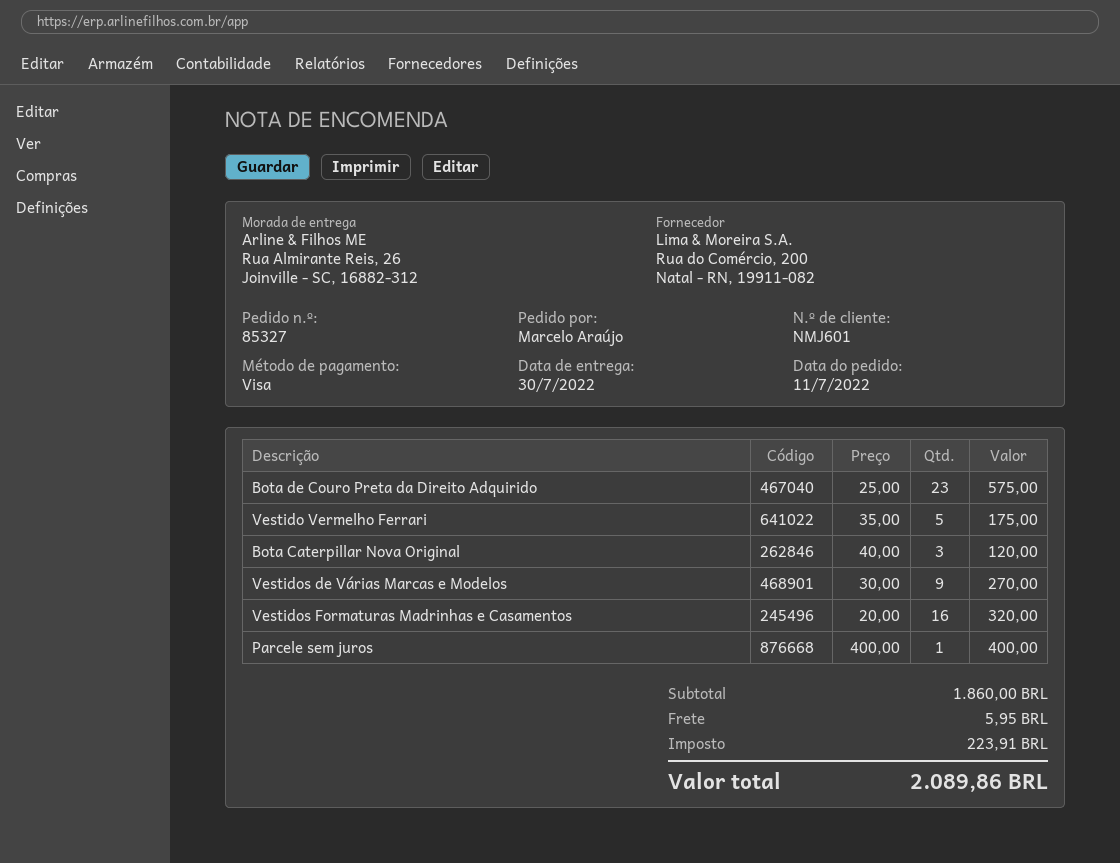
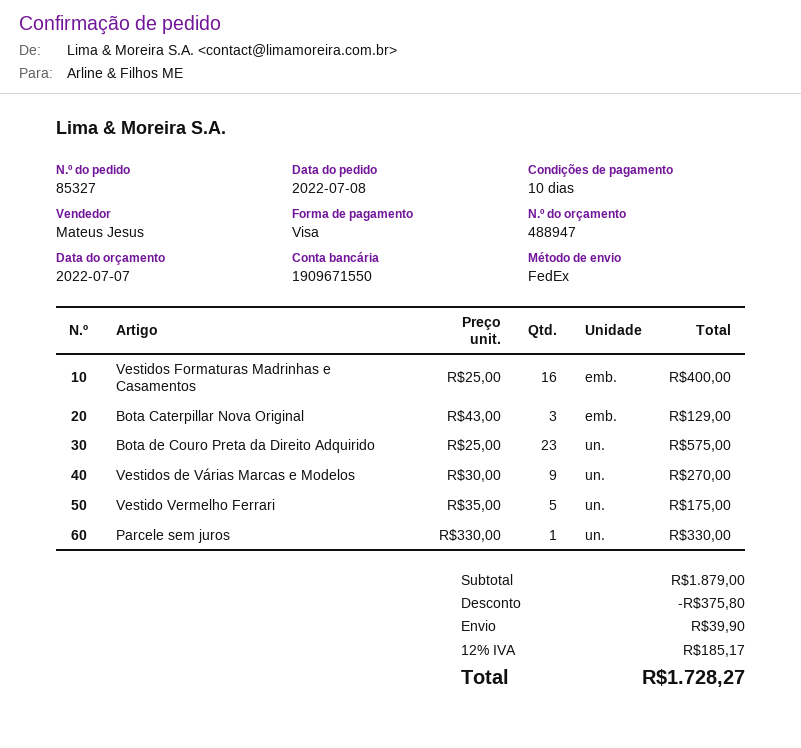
order date: 2022-07-11 -> 2022-07-08
Bota Caterpillar Nova Original: 3 x 40.00 = 120.00 -> 3 x 43.00 = 129.00
Vestidos Formaturas Madrinhas e Casamentos: 16 x 20.00 = 320.00 -> 16 x 25.00 = 400.00
Parcele sem juros: 1 x 400.00 = 400.00 -> 1 x 330.00 = 330.00
subtotal: 1860.00 -> 1879.00
discount: none -> 375.80
shipping: 5.95 -> 39.90
tax: 223.91 -> 185.17
total: 2089.86 -> 1728.27

